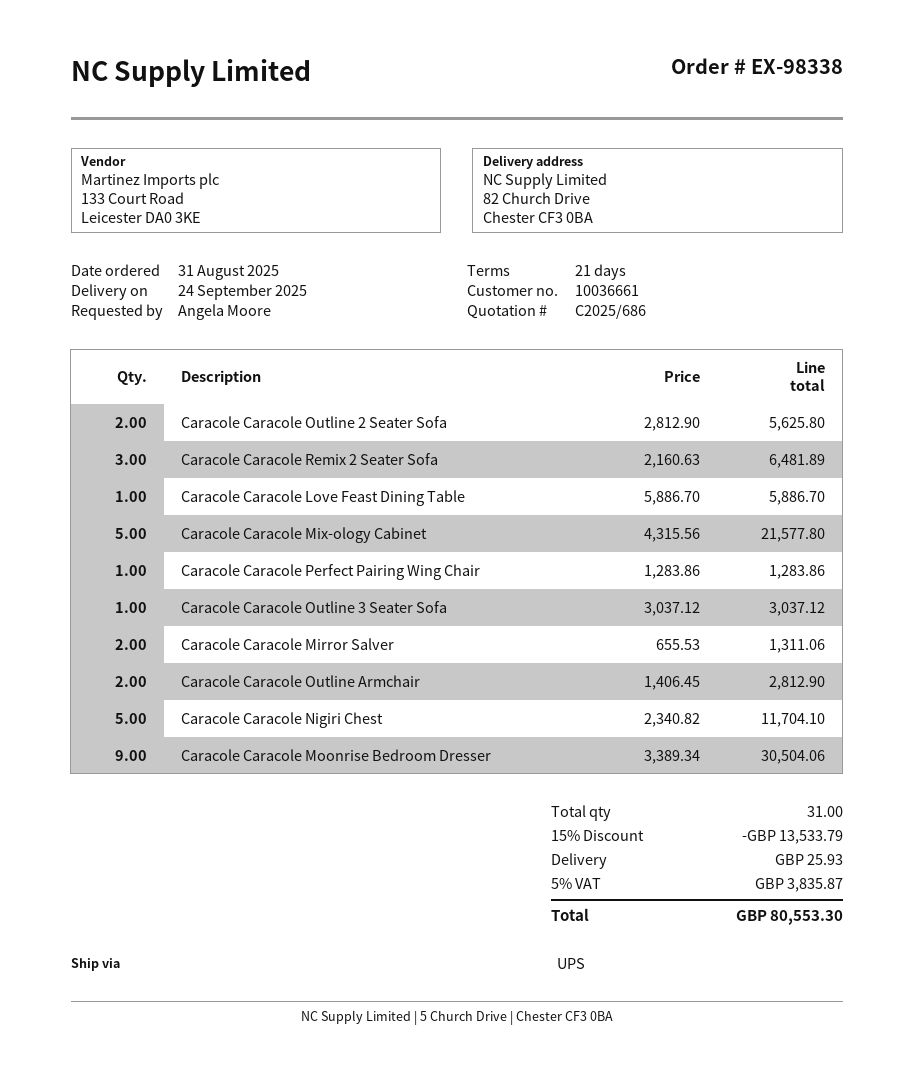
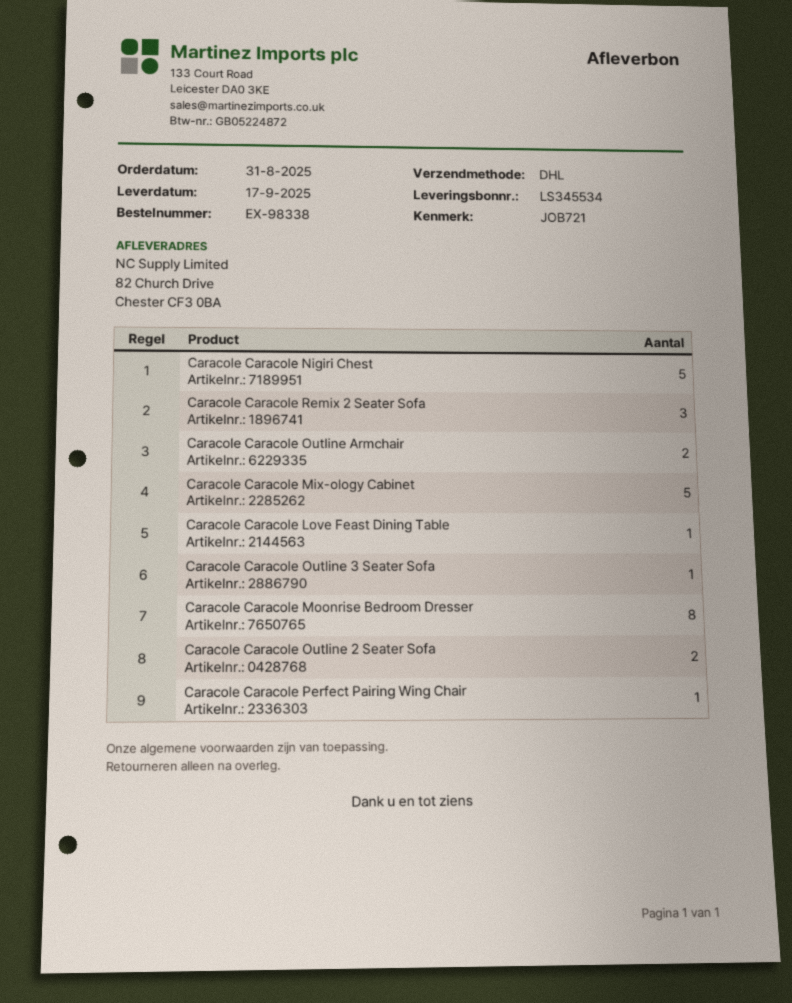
delivery date: 2025-09-24 -> 2025-09-17
shipping method: UPS -> DHL
Caracole Caracole Mirror Salver: 2 -> none
Caracole Caracole Moonrise Bedroom Dresser: 9 -> 8

